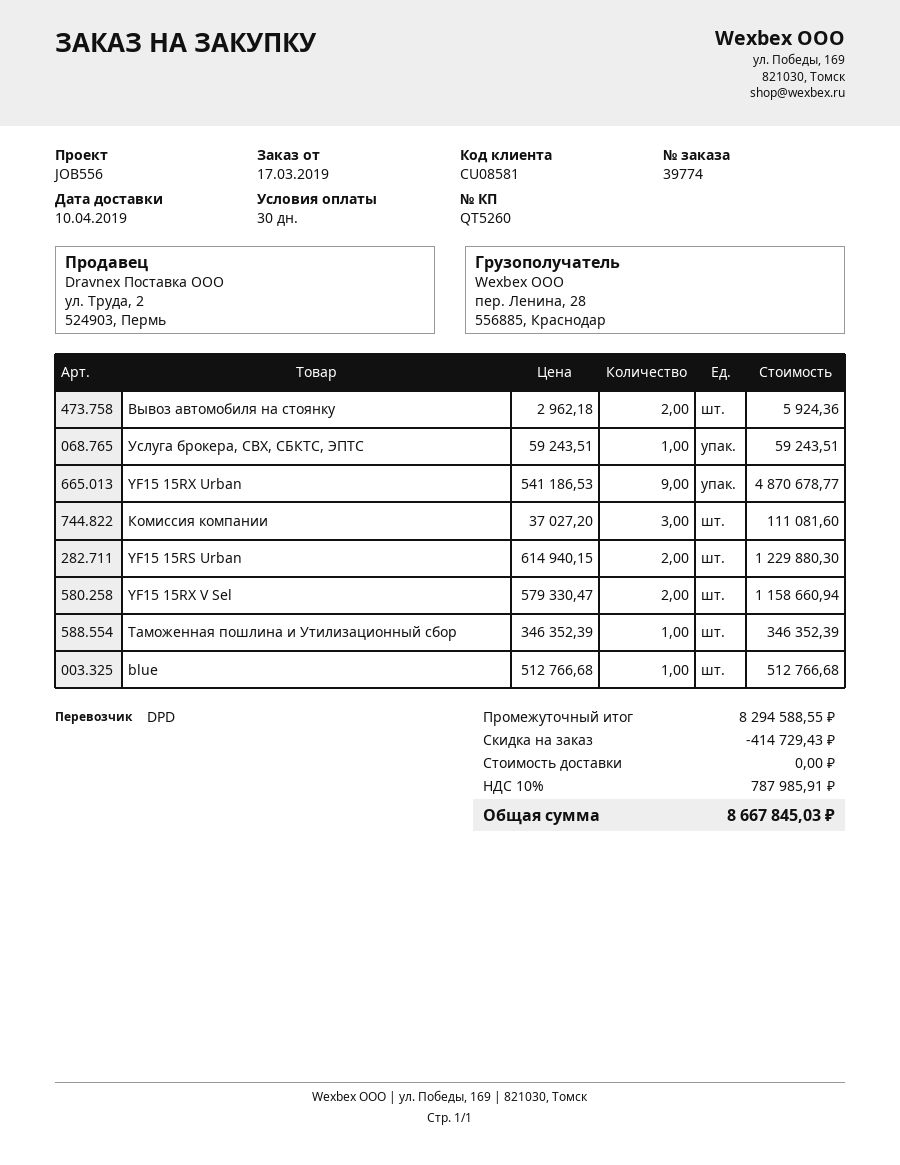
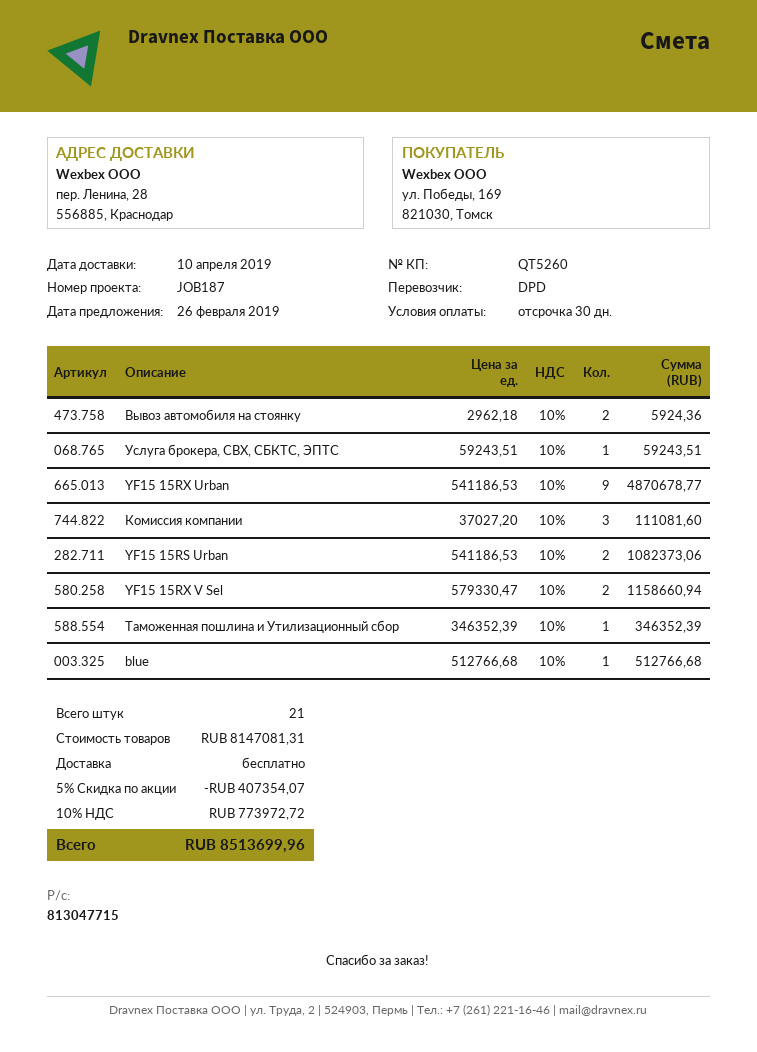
reference: JOB556 -> JOB187
YF15 15RS Urban: 2 x 614940.15 = 1229880.30 -> 2 x 541186.53 = 1082373.06
subtotal: 8294588.55 -> 8147081.31
discount: 414729.43 -> 407354.07
tax: 10% = 787985.91 -> 10% = 773972.72
total: 8667845.03 -> 8513699.96

